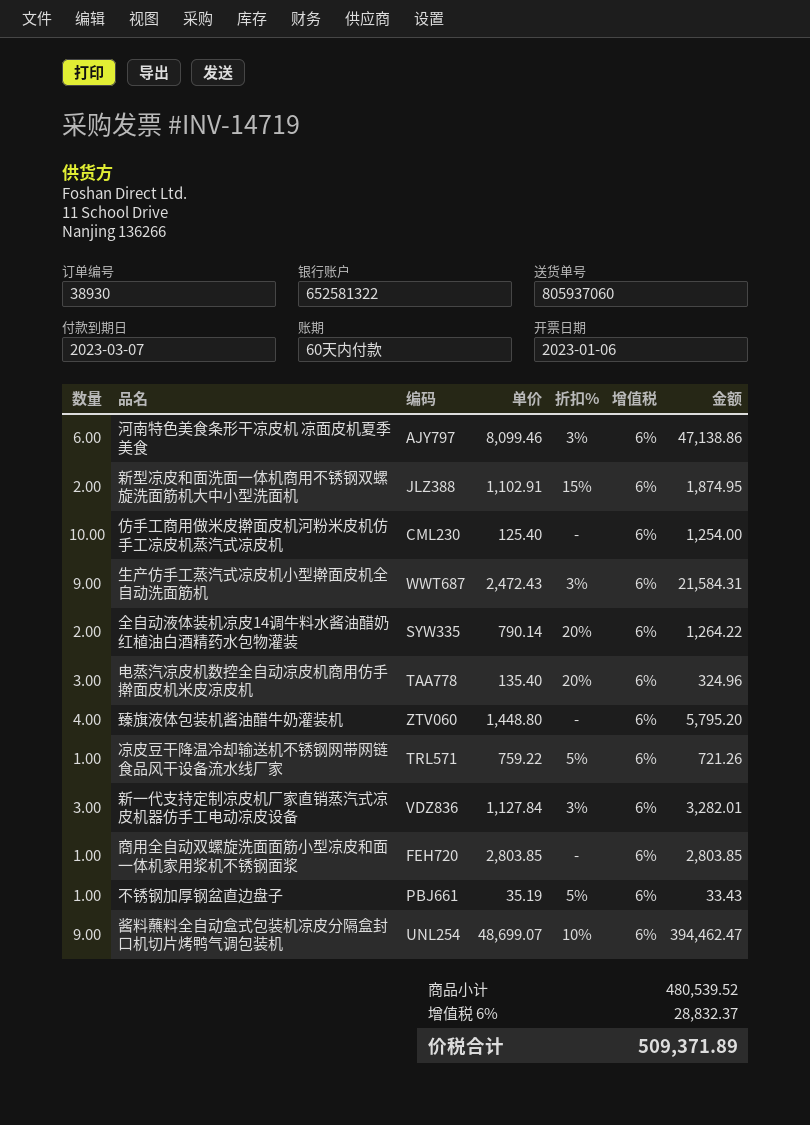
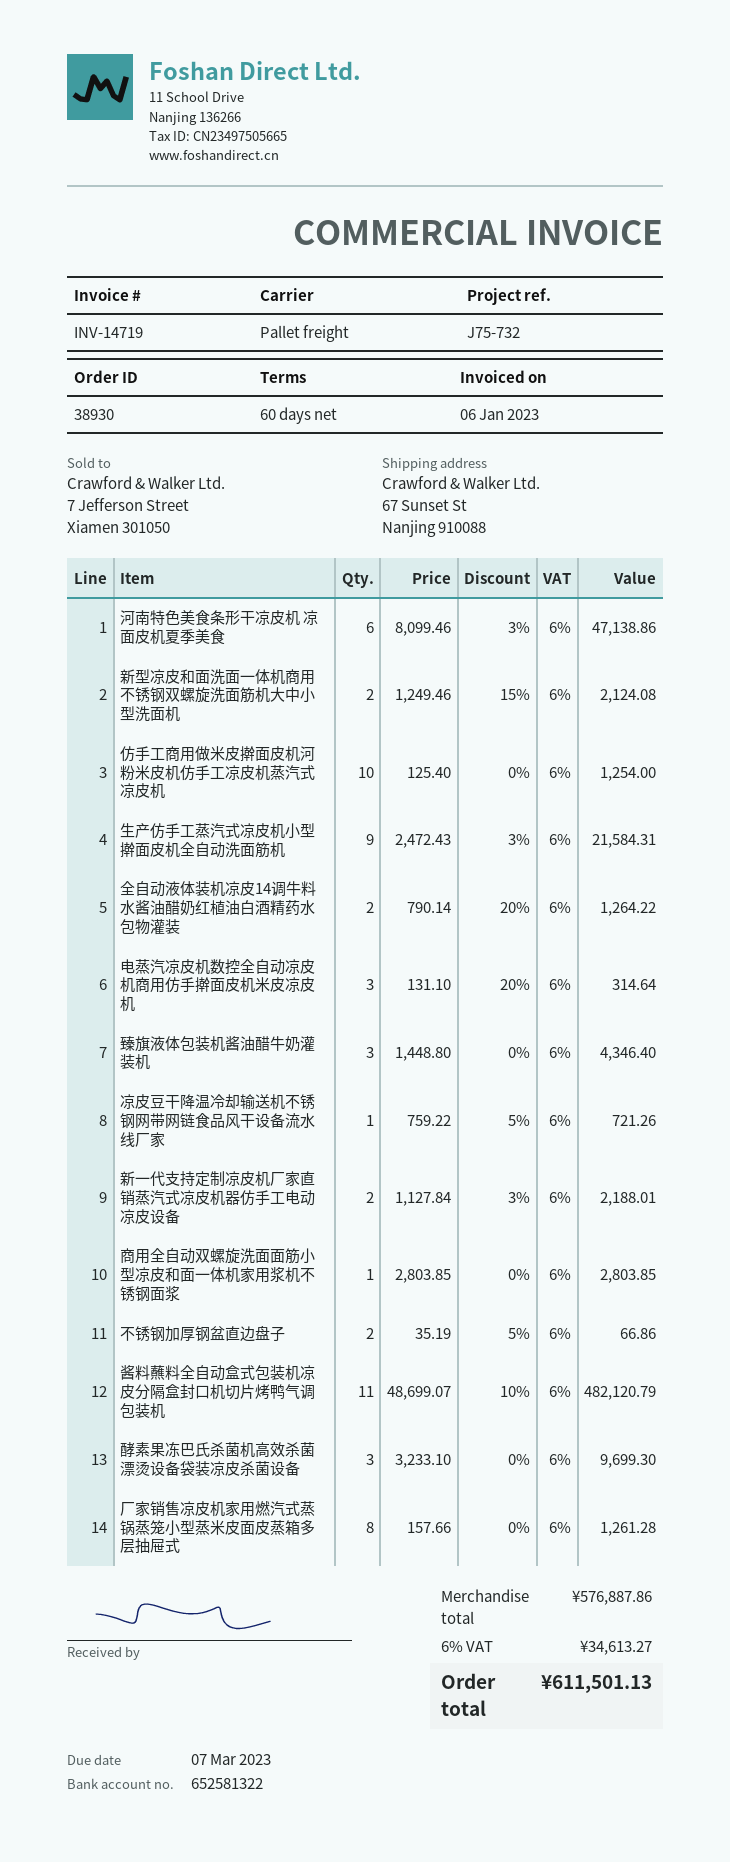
新型凉皮和面洗面一体机商用不锈钢双螺旋洗面筋机大中小型洗面机: 2 x 1102.91 - 15% = 1874.95 -> 2 x 1249.46 - 15% = 2124.08
电蒸汽凉皮机数控全自动凉皮机商用仿手擀面皮机米皮凉皮机: 3 x 135.40 - 20% = 324.96 -> 3 x 131.10 - 20% = 314.64
臻旗液体包装机酱油醋牛奶灌装机: 4 x 1448.80 = 5795.20 -> 3 x 1448.80 = 4346.40
新一代支持定制凉皮机厂家直销蒸汽式凉皮机器仿手工电动凉皮设备: 3 x 1127.84 - 3% = 3282.01 -> 2 x 1127.84 - 3% = 2188.01
不锈钢加厚钢盆直边盘子: 1 x 35.19 - 5% = 33.43 -> 2 x 35.19 - 5% = 66.86
酱料蘸料全自动盒式包装机凉皮分隔盒封口机切片烤鸭气调包装机: 9 x 48699.07 - 10% = 394462.47 -> 11 x 48699.07 - 10% = 482120.79
酵素果冻巴氏杀菌机高效杀菌漂烫设备袋装凉皮杀菌设备: none -> 3 x 3233.10 = 9699.30
厂家销售凉皮机家用燃汽式蒸锅蒸笼小型蒸米皮面皮蒸箱多层抽屉式: none -> 8 x 157.66 = 1261.28
subtotal: 480539.52 -> 576887.86
tax: 6% = 28832.37 -> 6% = 34613.27
total: 509371.89 -> 611501.13

